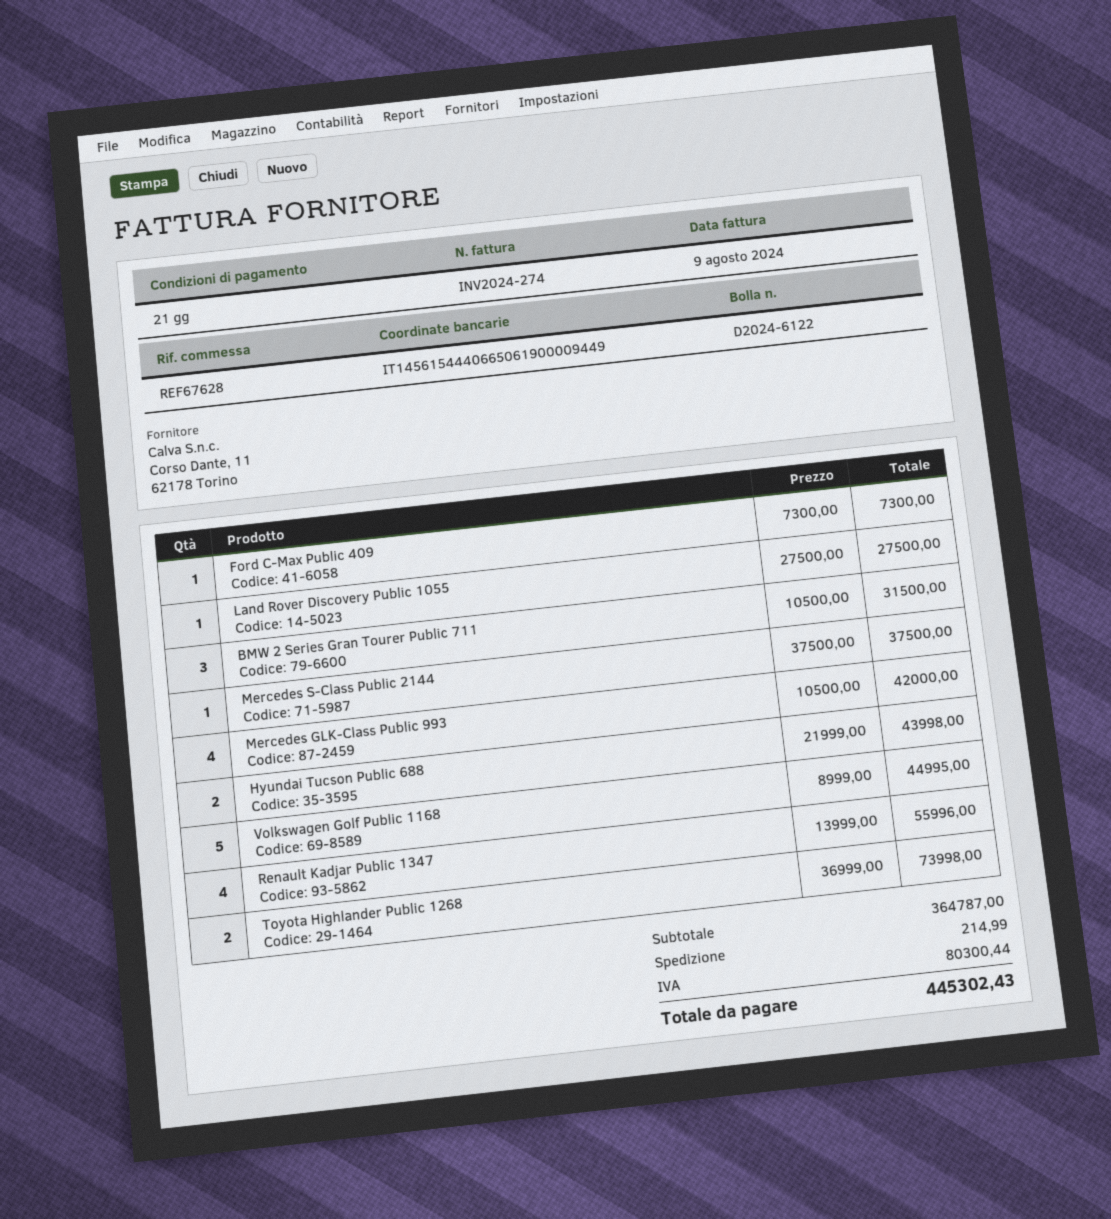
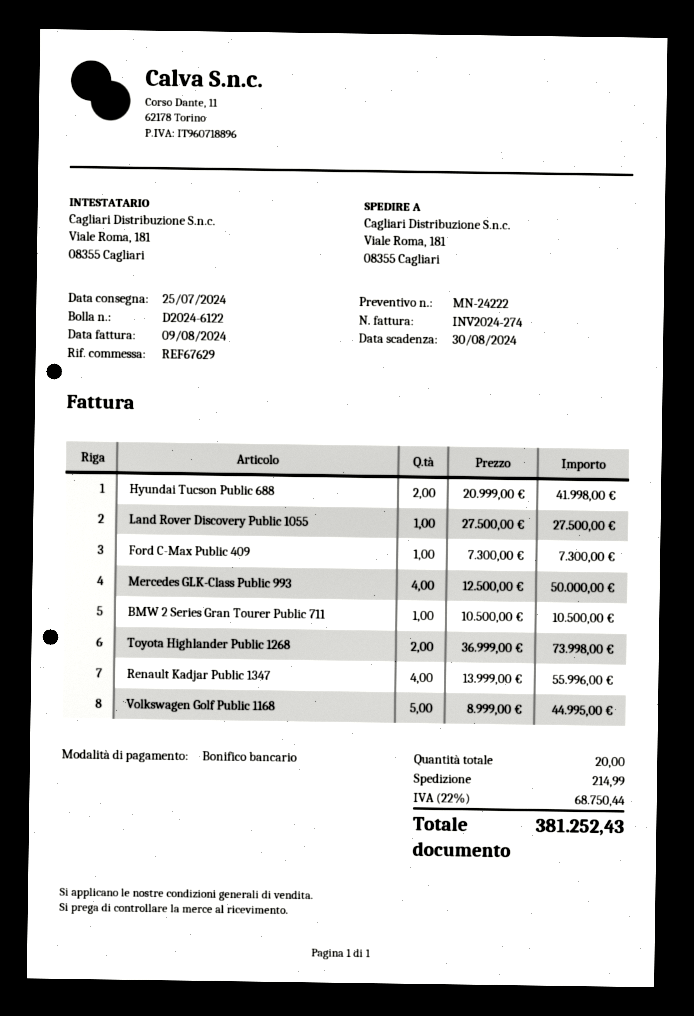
reference: REF67628 -> REF67629
BMW 2 Series Gran Tourer Public 711: 3 x 10500.00 = 31500.00 -> 1 x 10500.00 = 10500.00
Mercedes S-Class Public 2144: 1 x 37500.00 = 37500.00 -> none
Mercedes GLK-Class Public 993: 4 x 10500.00 = 42000.00 -> 4 x 12500.00 = 50000.00
Hyundai Tucson Public 688: 2 x 21999.00 = 43998.00 -> 2 x 20999.00 = 41998.00
tax: 80300.44 -> 68750.44
total: 445302.43 -> 381252.43

